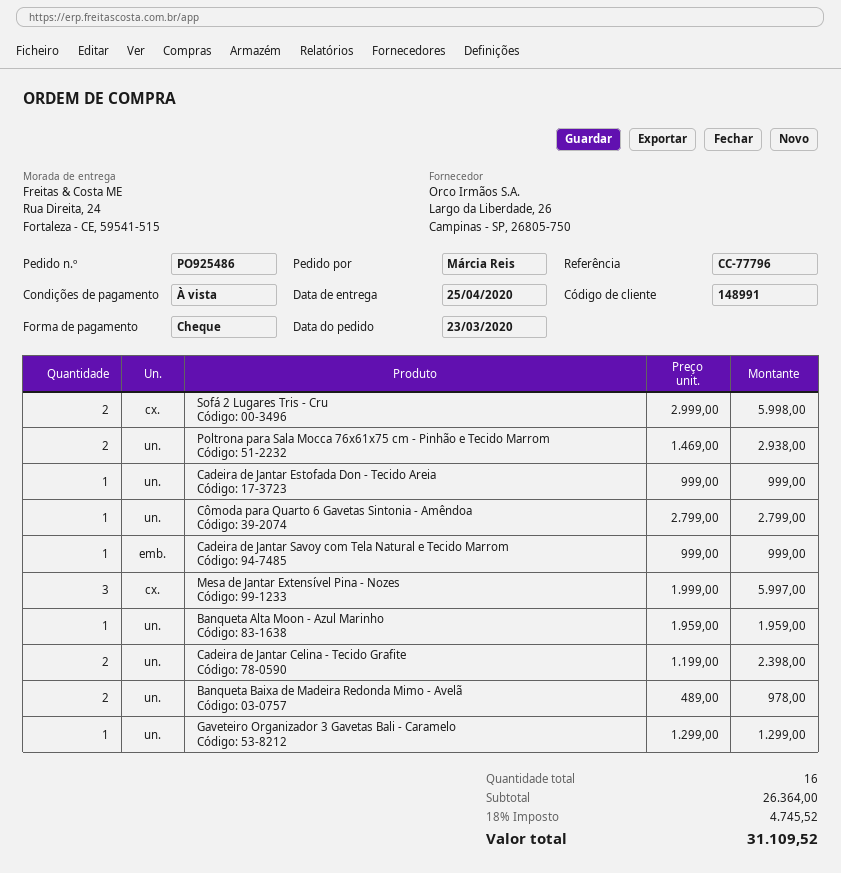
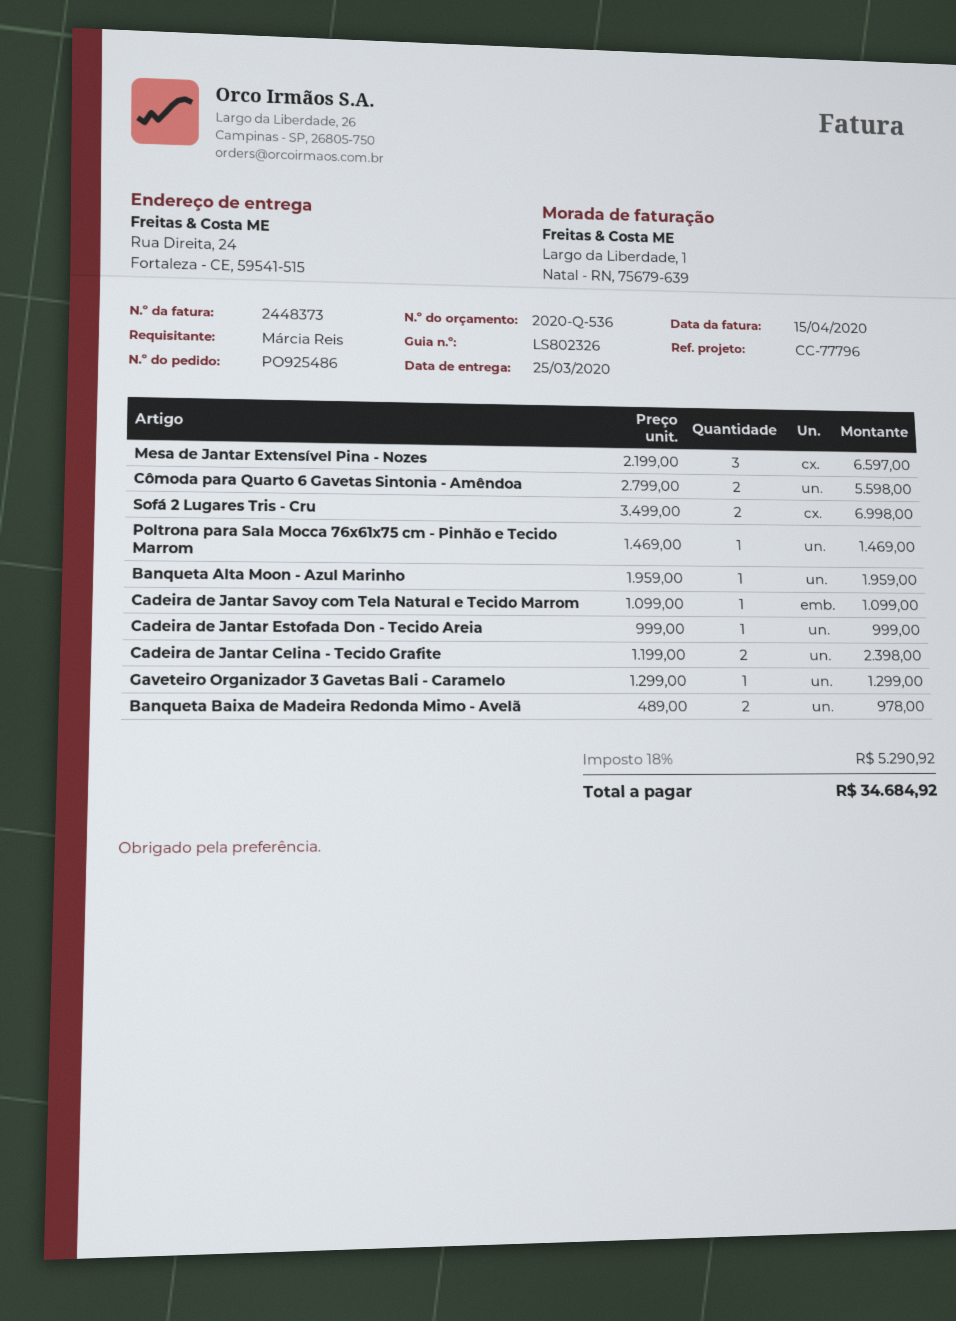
delivery date: 2020-04-25 -> 2020-03-25
Sofá 2 Lugares Tris - Cru: 2 x 2999.00 = 5998.00 -> 2 x 3499.00 = 6998.00
Poltrona para Sala Mocca 76x61x75 cm - Pinhão e Tecido Marrom: 2 x 1469.00 = 2938.00 -> 1 x 1469.00 = 1469.00
Cômoda para Quarto 6 Gavetas Sintonia - Amêndoa: 1 x 2799.00 = 2799.00 -> 2 x 2799.00 = 5598.00
Cadeira de Jantar Savoy com Tela Natural e Tecido Marrom: 1 x 999.00 = 999.00 -> 1 x 1099.00 = 1099.00
Mesa de Jantar Extensível Pina - Nozes: 3 x 1999.00 = 5997.00 -> 3 x 2199.00 = 6597.00
tax: 18% = 4745.52 -> 18% = 5290.92
total: 31109.52 -> 34684.92

